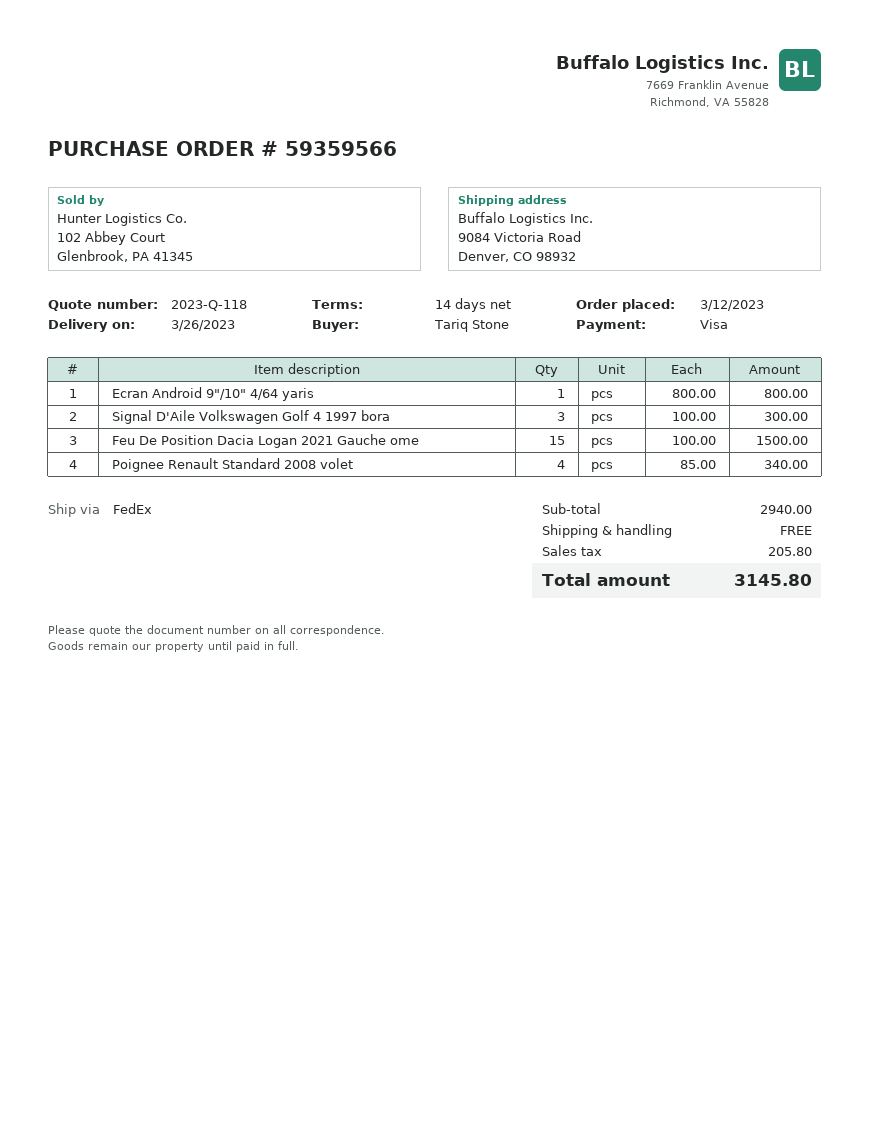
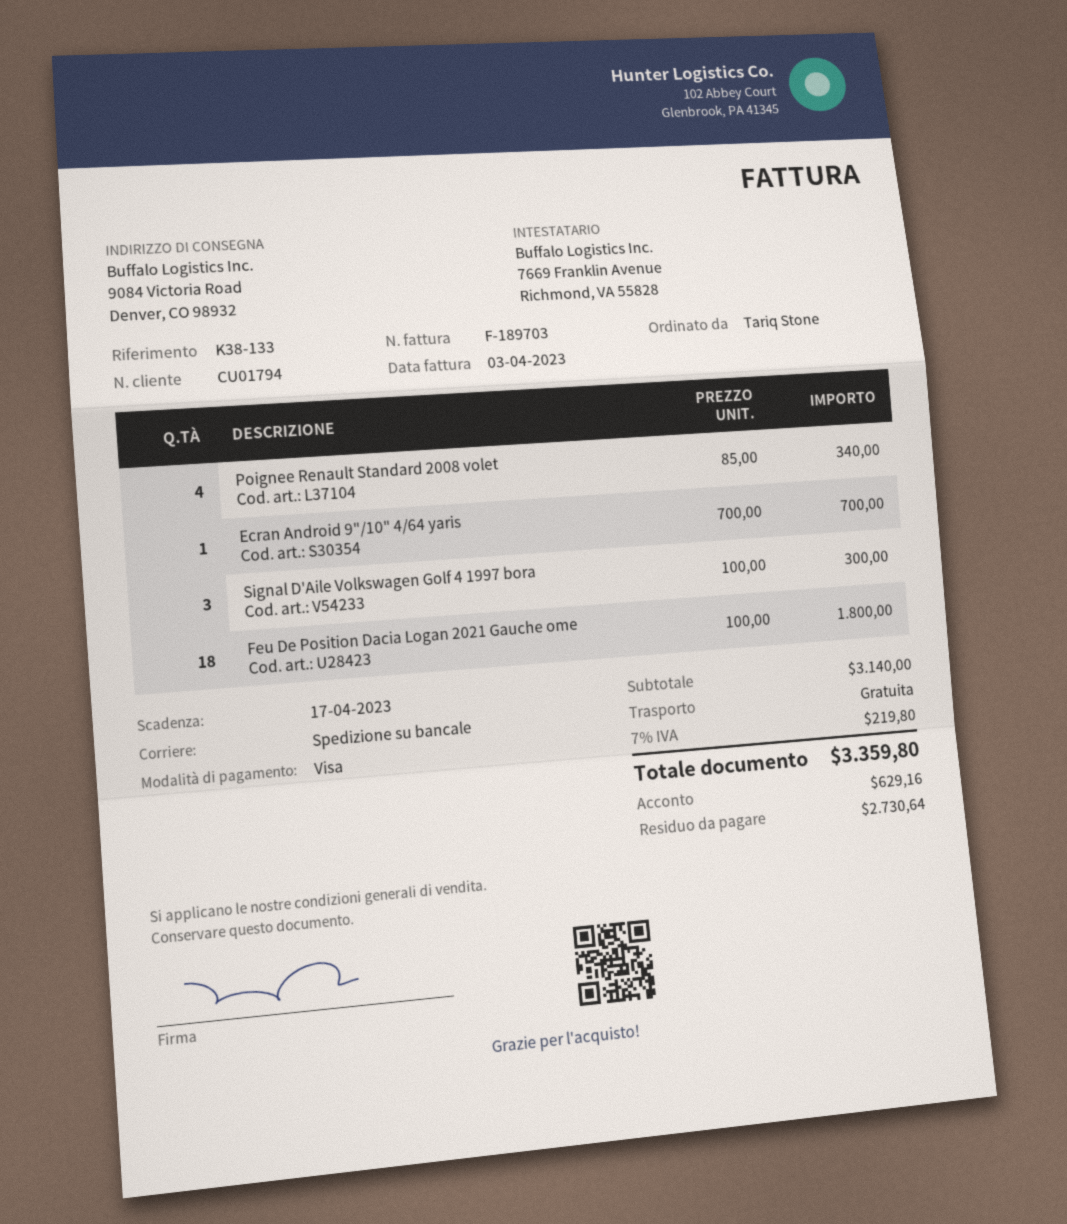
shipping method: FedEx -> pallet freight
Ecran Android 9"/10" 4/64 yaris: 1 x 800.00 = 800.00 -> 1 x 700.00 = 700.00
Feu De Position Dacia Logan 2021 Gauche ome: 15 x 100.00 = 1500.00 -> 18 x 100.00 = 1800.00
subtotal: 2940.00 -> 3140.00
tax: 205.80 -> 219.80
total: 3145.80 -> 3359.80

